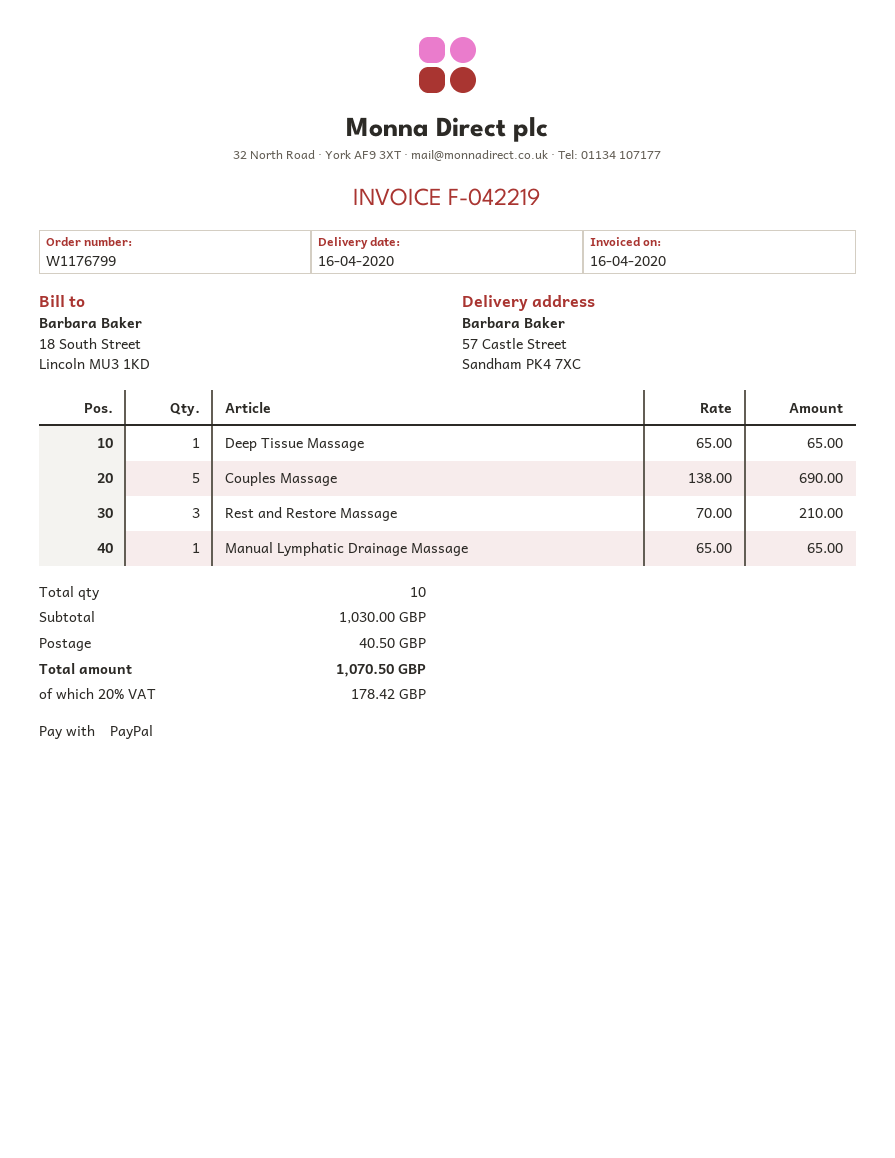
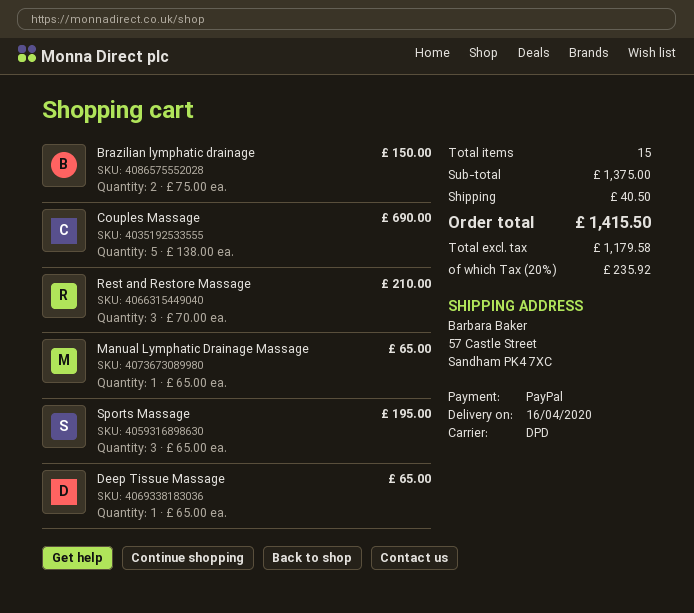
Brazilian lymphatic drainage: none -> 2 x 75.00 = 150.00
Sports Massage: none -> 3 x 65.00 = 195.00
total quantity: 10 -> 15
subtotal: 1030.00 -> 1375.00
tax: 20% = 178.42 -> 20% = 235.92
total: 1070.50 -> 1415.50

